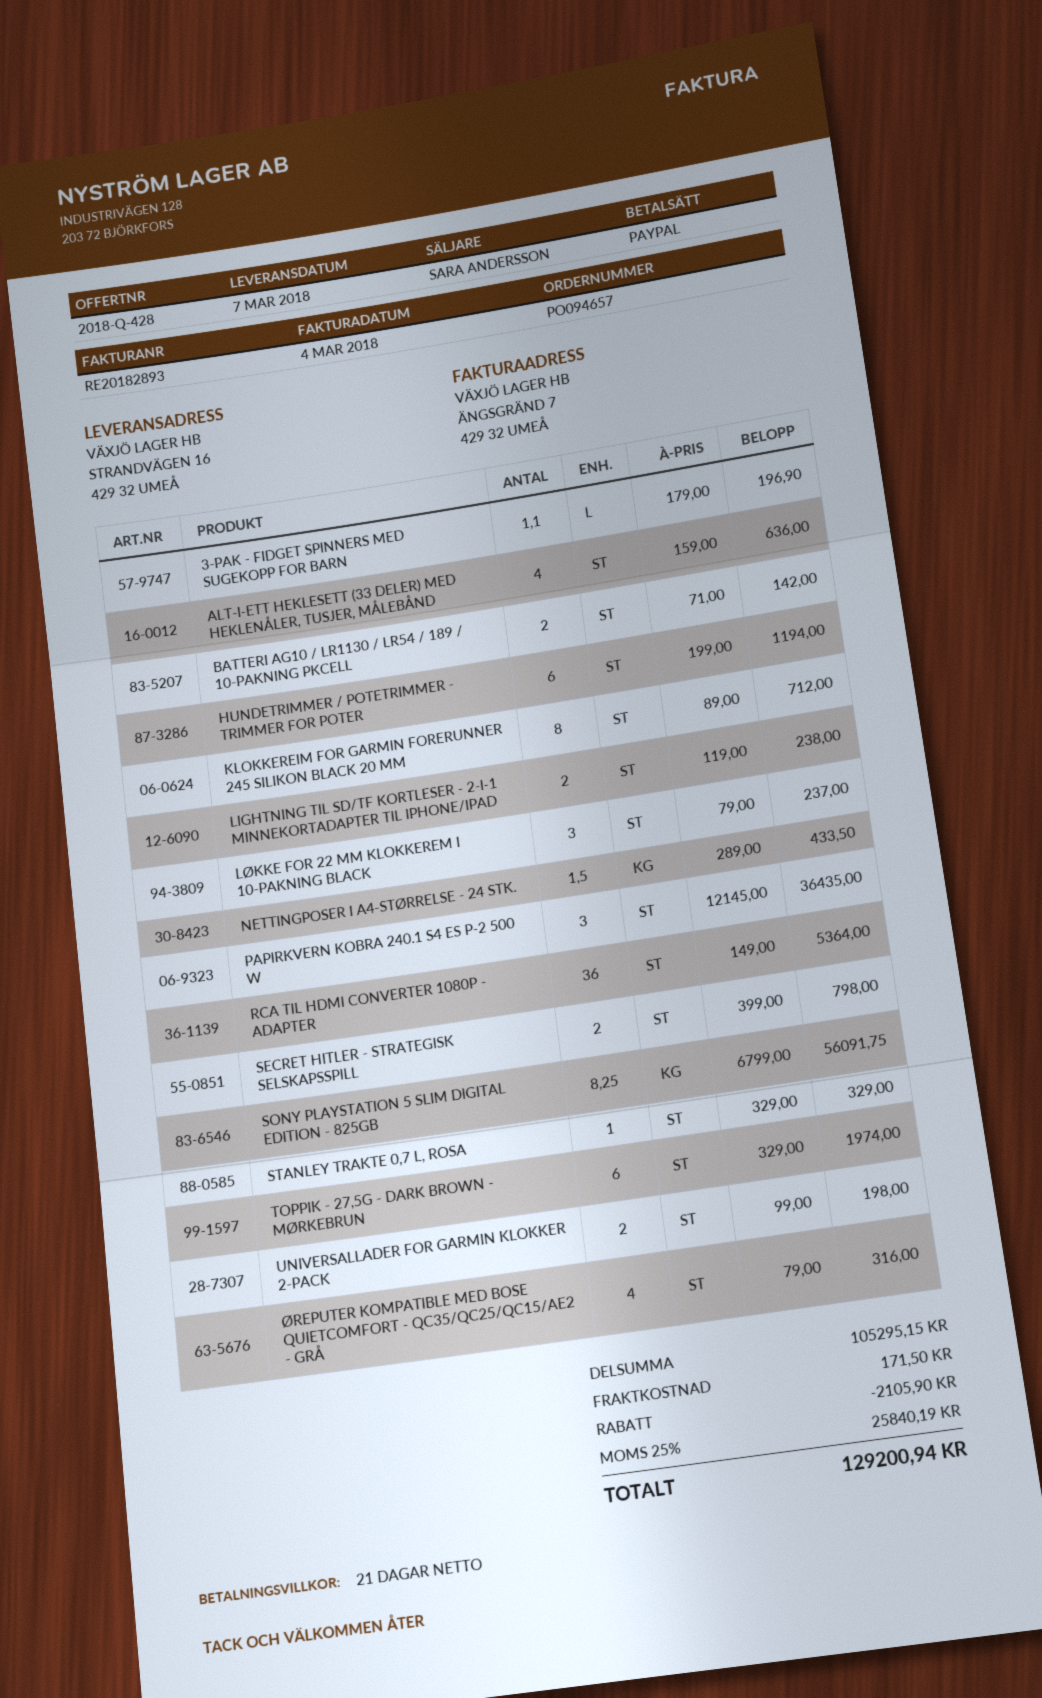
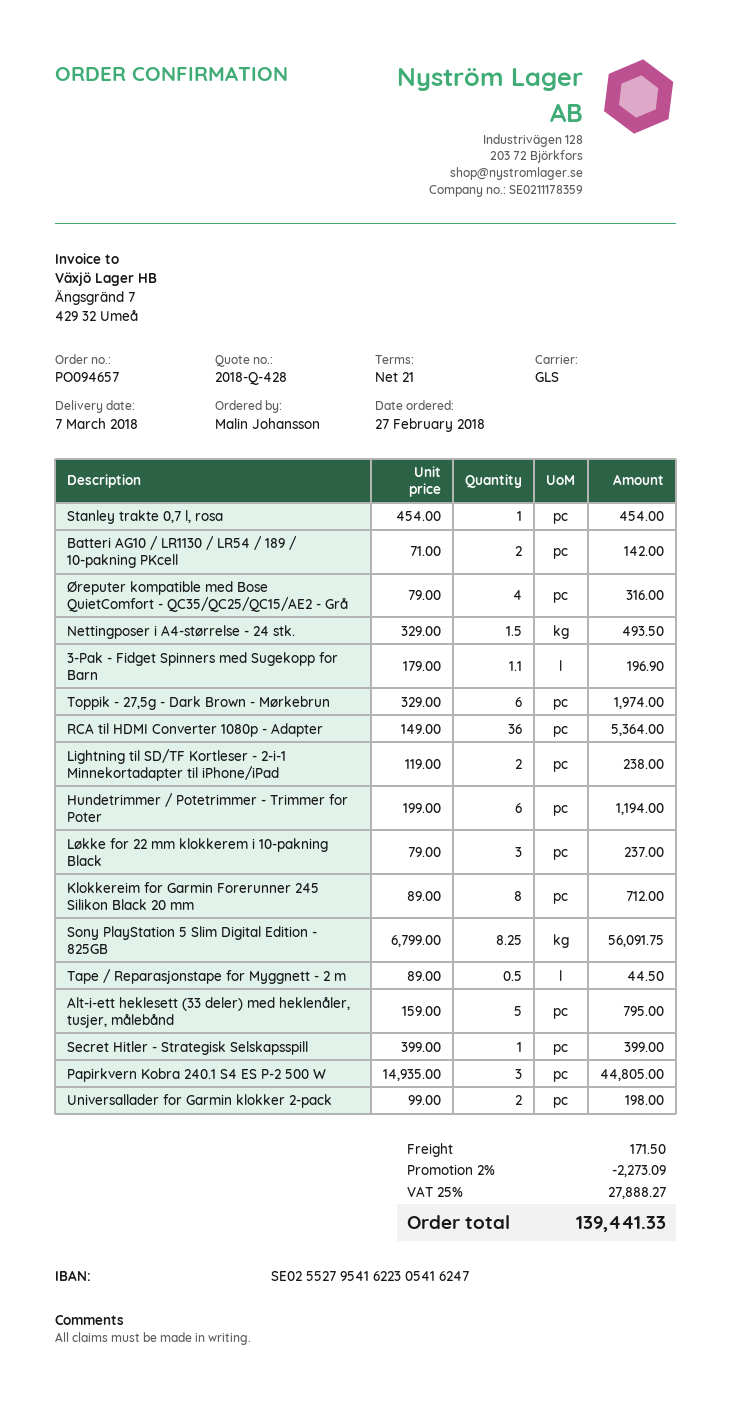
ALT-I-ETT HEKLESETT (33 DELER) MED HEKLENÅLER, TUSJER, MÅLEBÅND: 4 x 159.00 = 636.00 -> 5 x 159.00 = 795.00
NETTINGPOSER I A4-STØRRELSE - 24 STK.: 1.5 x 289.00 = 433.50 -> 1.5 x 329.00 = 493.50
PAPIRKVERN KOBRA 240.1 S4 ES P-2 500 W: 3 x 12145.00 = 36435.00 -> 3 x 14935.00 = 44805.00
SECRET HITLER - STRATEGISK SELSKAPSSPILL: 2 x 399.00 = 798.00 -> 1 x 399.00 = 399.00
STANLEY TRAKTE 0,7 L, ROSA: 1 x 329.00 = 329.00 -> 1 x 454.00 = 454.00
Tape / Reparasjonstape for Myggnett - 2 m: none -> 0.5 x 89.00 = 44.50
discount: 2105.90 -> 2273.09
tax: 25% = 25840.19 -> 25% = 27888.27
total: 129200.94 -> 139441.33

